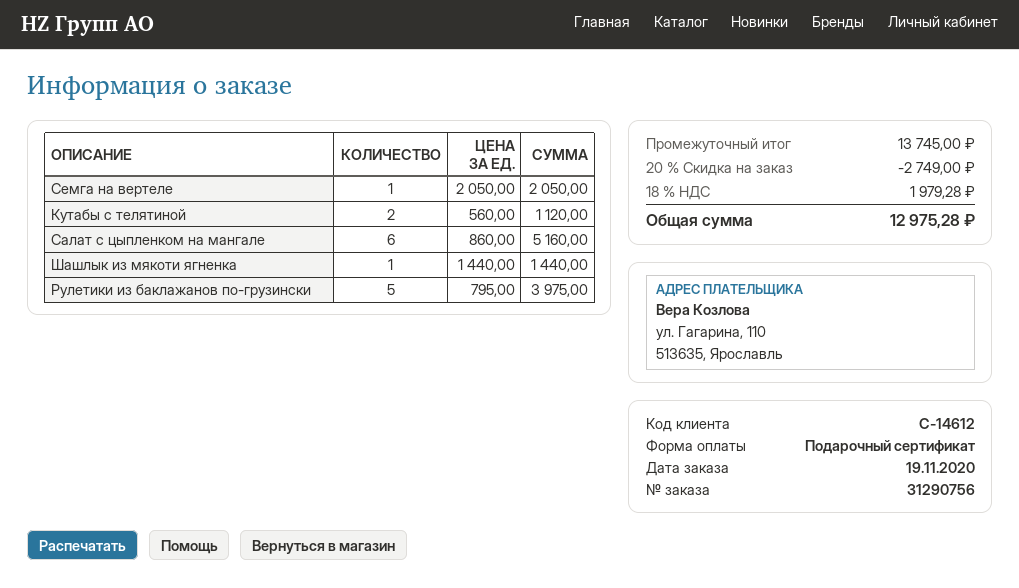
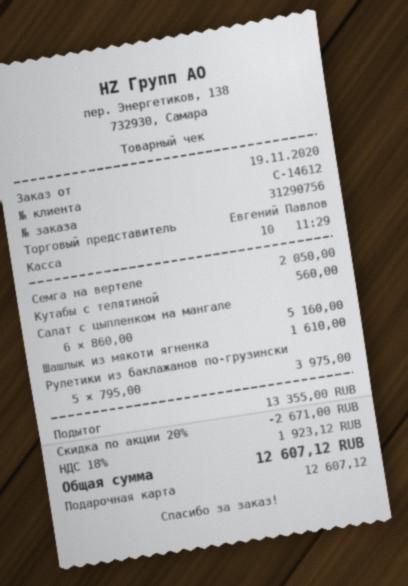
Кутабы с телятиной: 2 x 560.00 = 1120.00 -> 1 x 560.00 = 560.00
Шашлык из мякоти ягненка: 1 x 1440.00 = 1440.00 -> 1 x 1610.00 = 1610.00
subtotal: 13745.00 -> 13355.00
discount: 20% = 2749.00 -> 20% = 2671.00
tax: 18% = 1979.28 -> 18% = 1923.12
total: 12975.28 -> 12607.12

